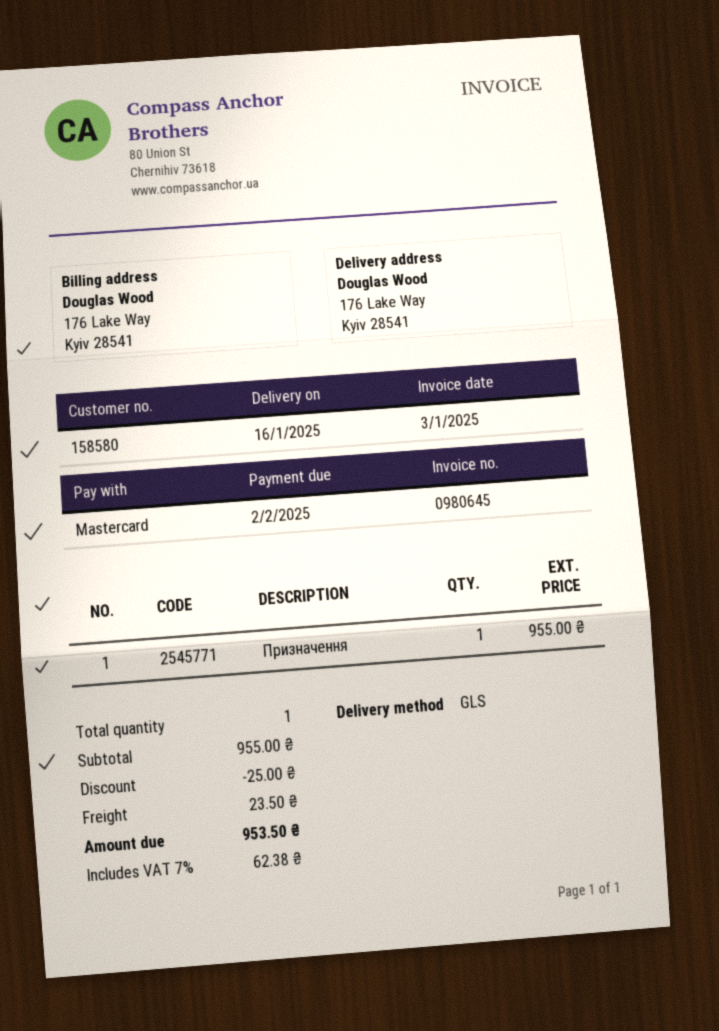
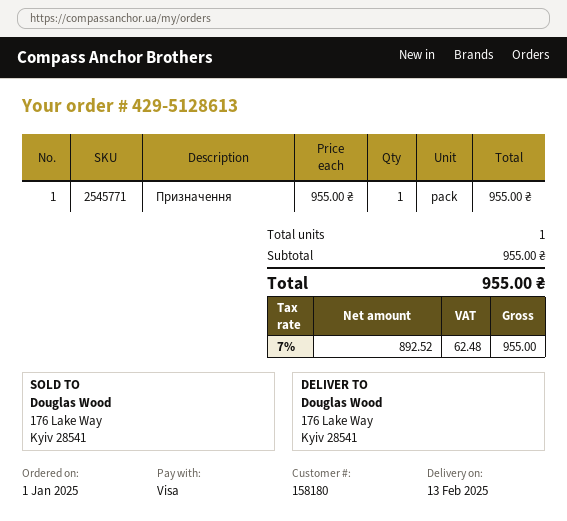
delivery date: 2025-01-16 -> 2025-02-13
customer number: 158580 -> 158180
payment method: Mastercard -> Visa
discount: 25.00 -> none
shipping: 23.50 -> none
tax: 7% = 62.38 -> 7% = 62.48
total: 953.50 -> 955.00

